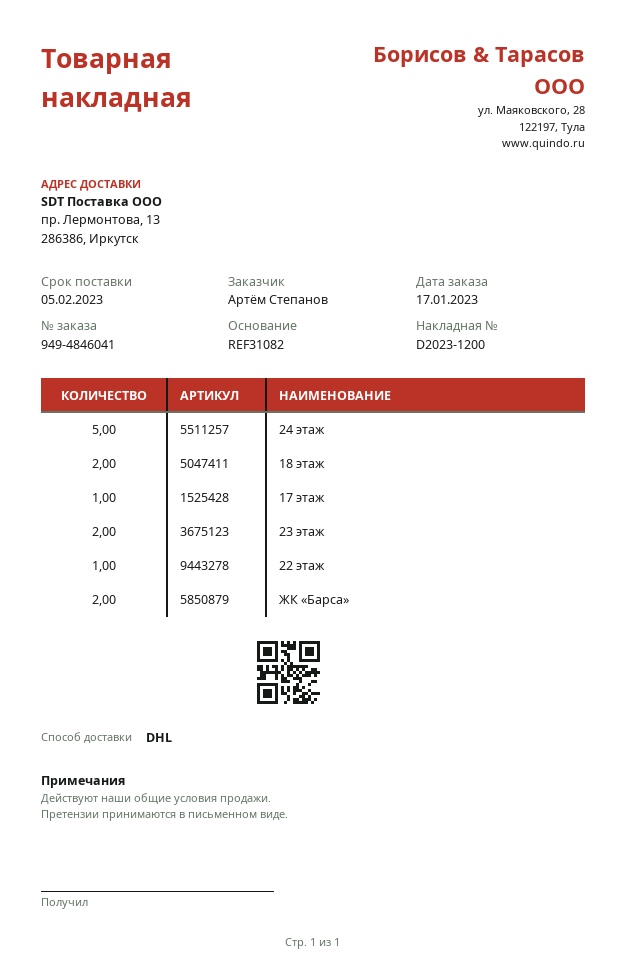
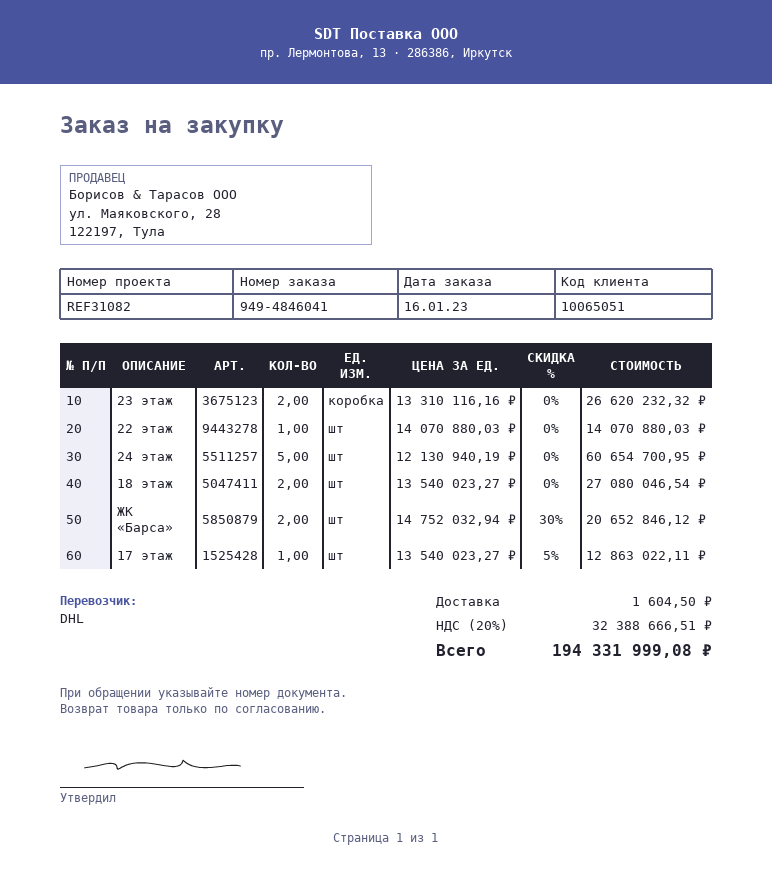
order date: 2023-01-17 -> 2023-01-16

